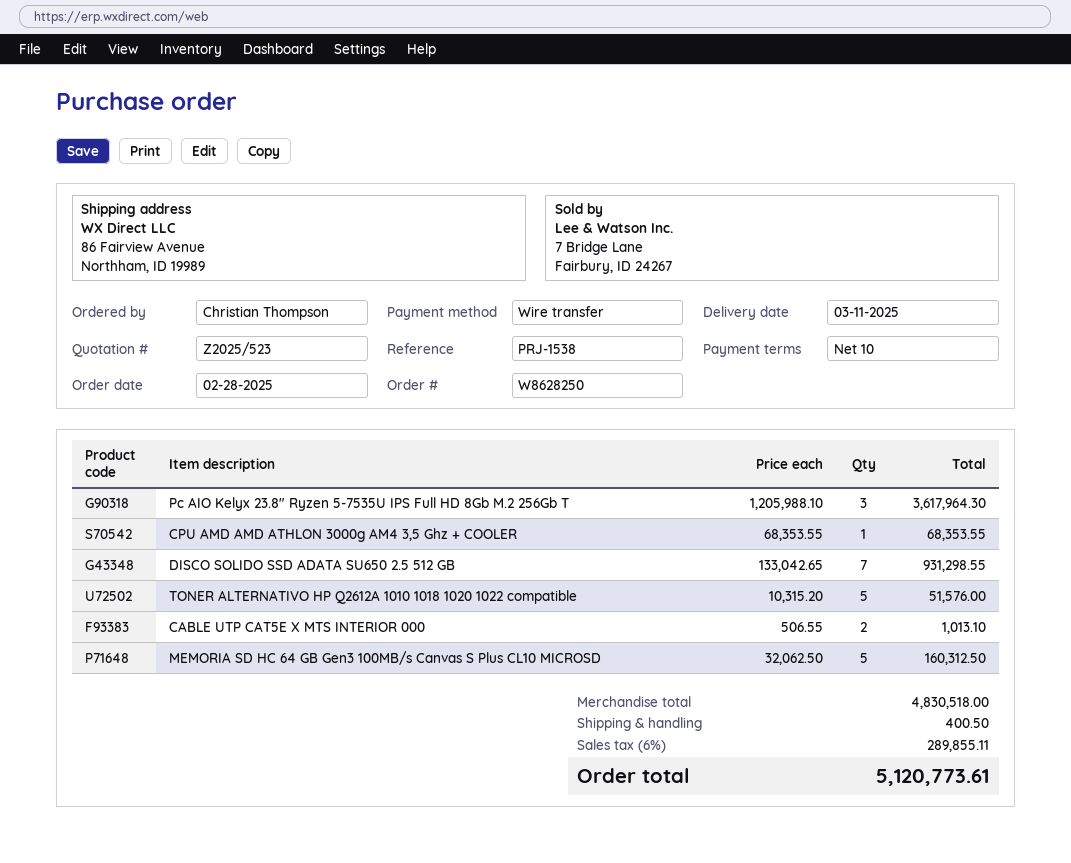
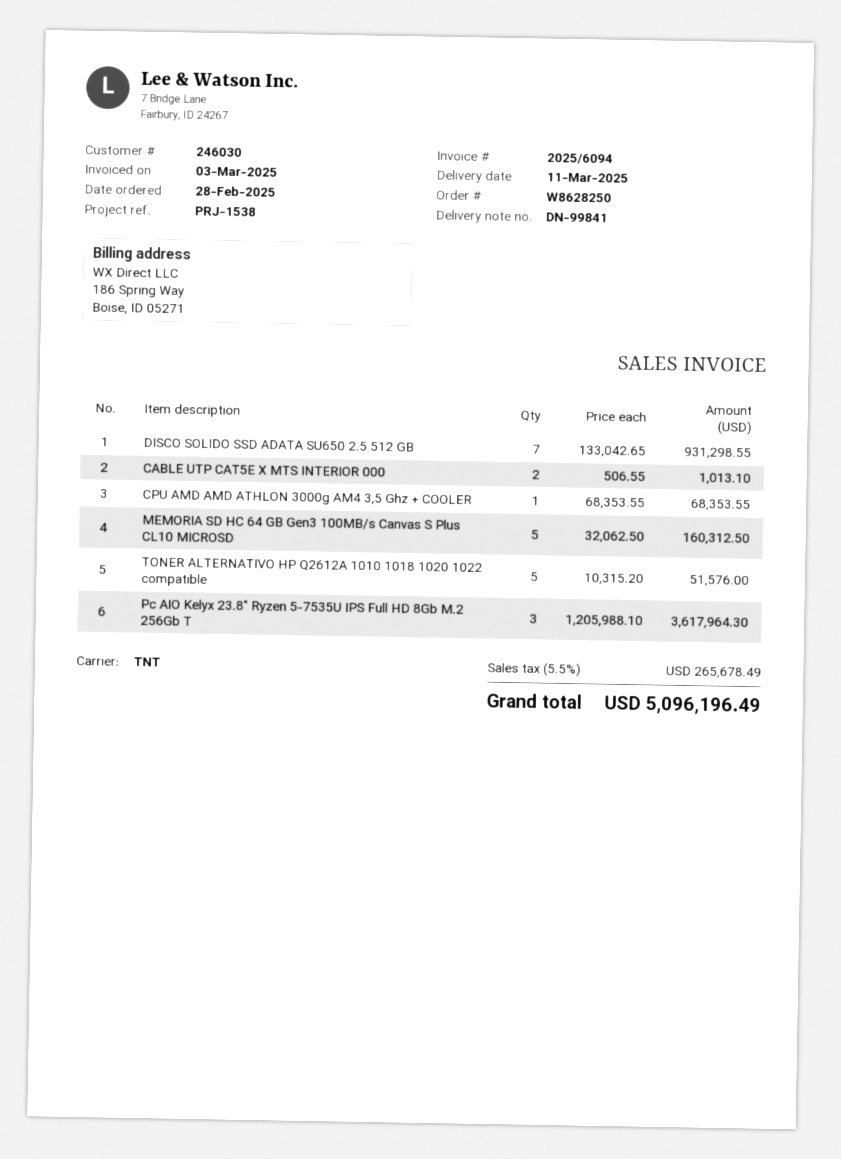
shipping: 400.50 -> none
tax: 6% = 289855.11 -> 5.5% = 265678.49
total: 5120773.61 -> 5096196.49

